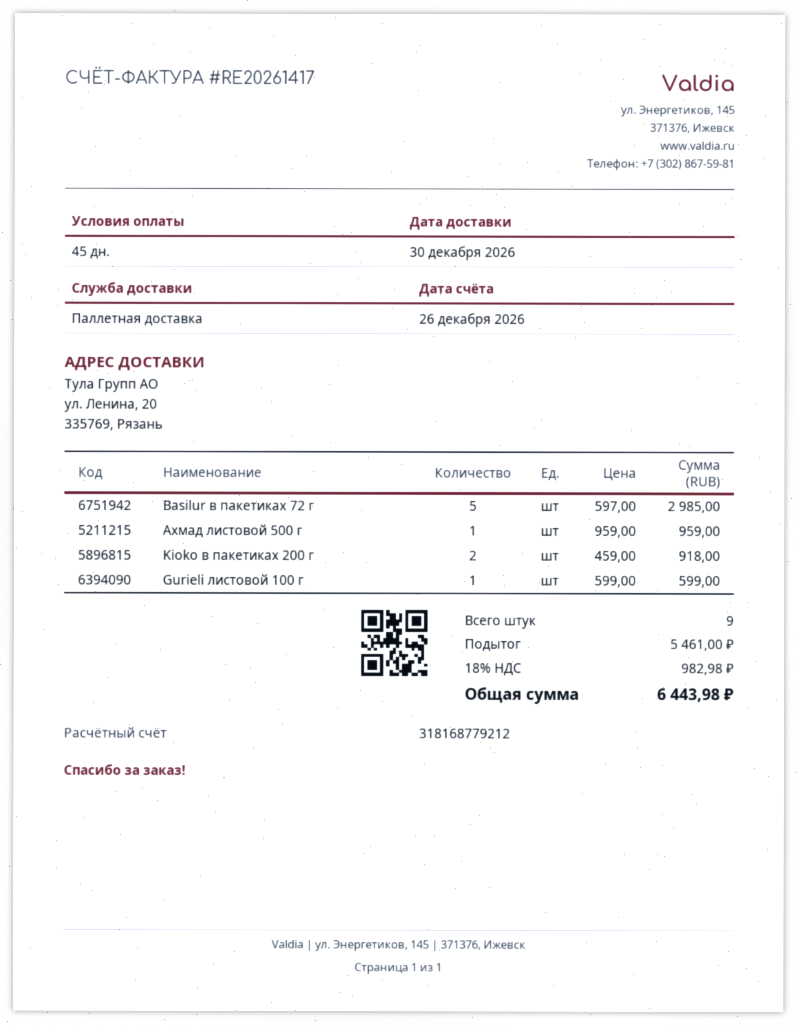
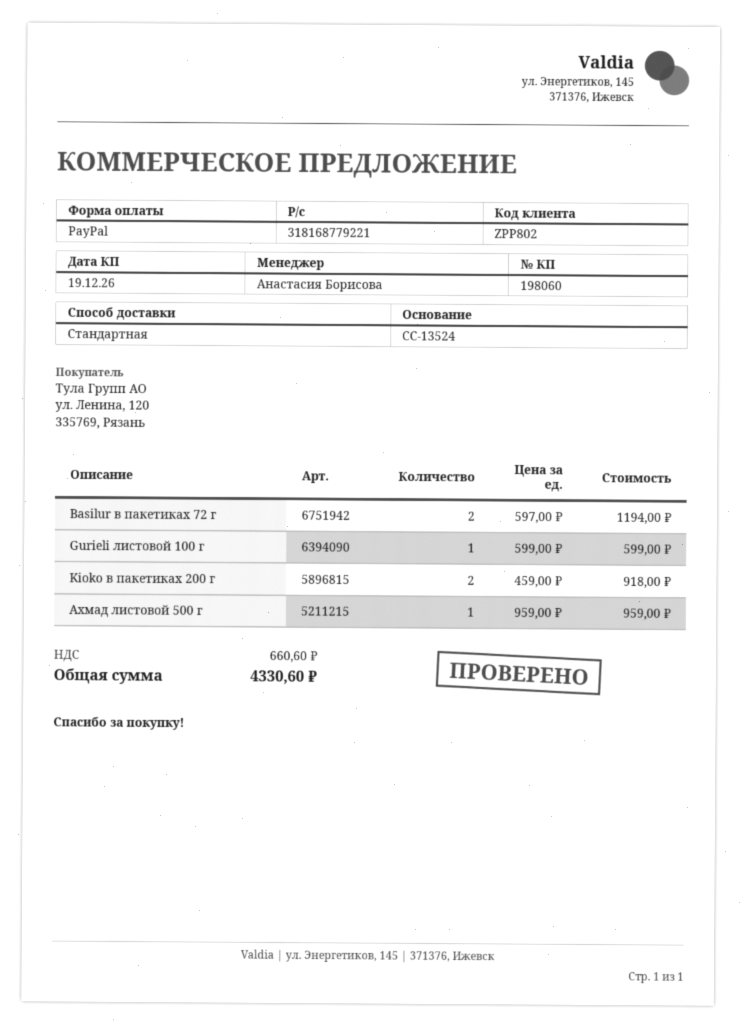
bank account: 318168779212 -> 318168779221
shipping method: pallet freight -> standard
Basilur в пакетиках 72 г: 5 x 597.00 = 2985.00 -> 2 x 597.00 = 1194.00
tax: 982.98 -> 660.60
total: 6443.98 -> 4330.60

